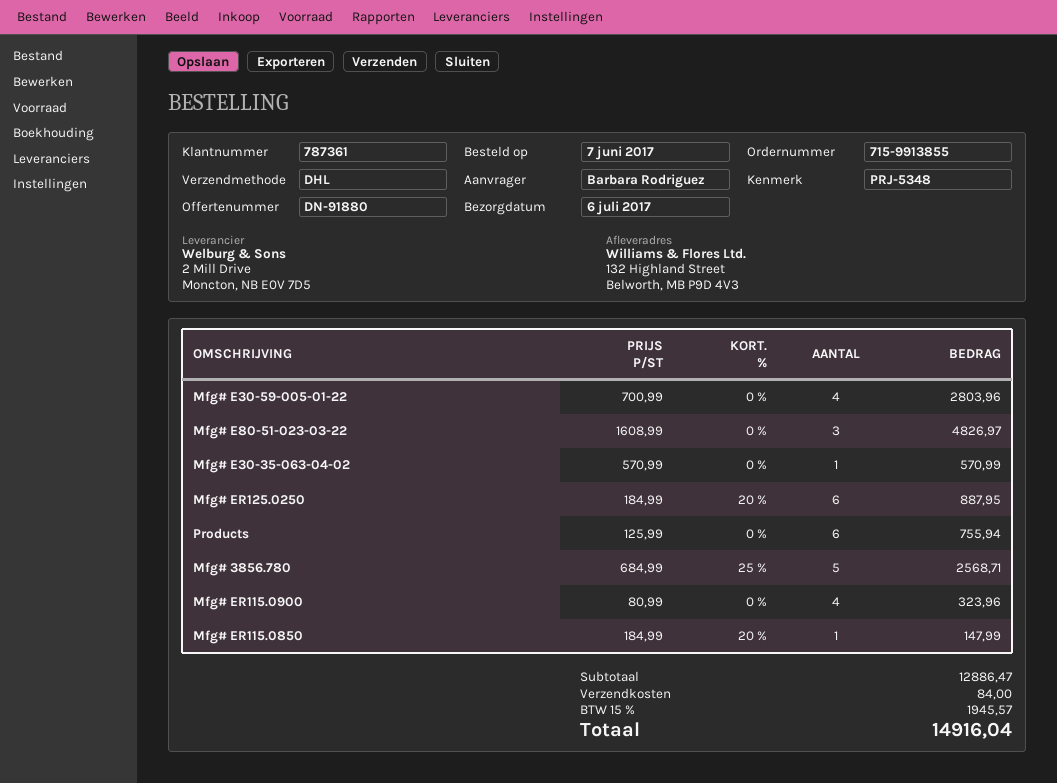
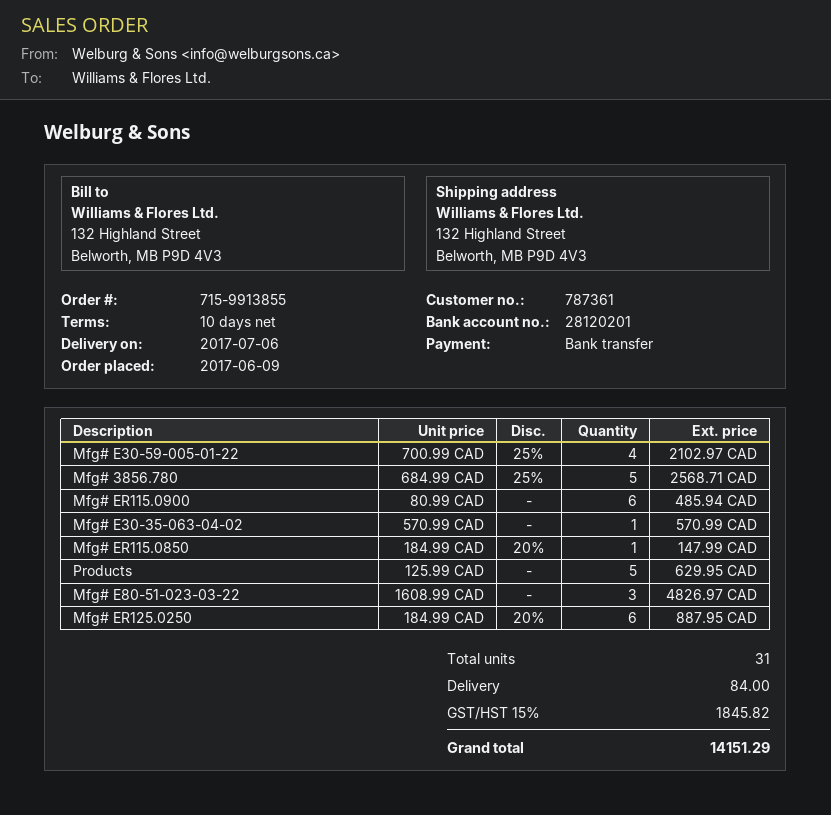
order date: 2017-06-07 -> 2017-06-09
Mfg# E30-59-005-01-22: 4 x 700.99 = 2803.96 -> 4 x 700.99 - 25% = 2102.97
Products: 6 x 125.99 = 755.94 -> 5 x 125.99 = 629.95
Mfg# ER115.0900: 4 x 80.99 = 323.96 -> 6 x 80.99 = 485.94
tax: 15% = 1945.57 -> 15% = 1845.82
total: 14916.04 -> 14151.29

